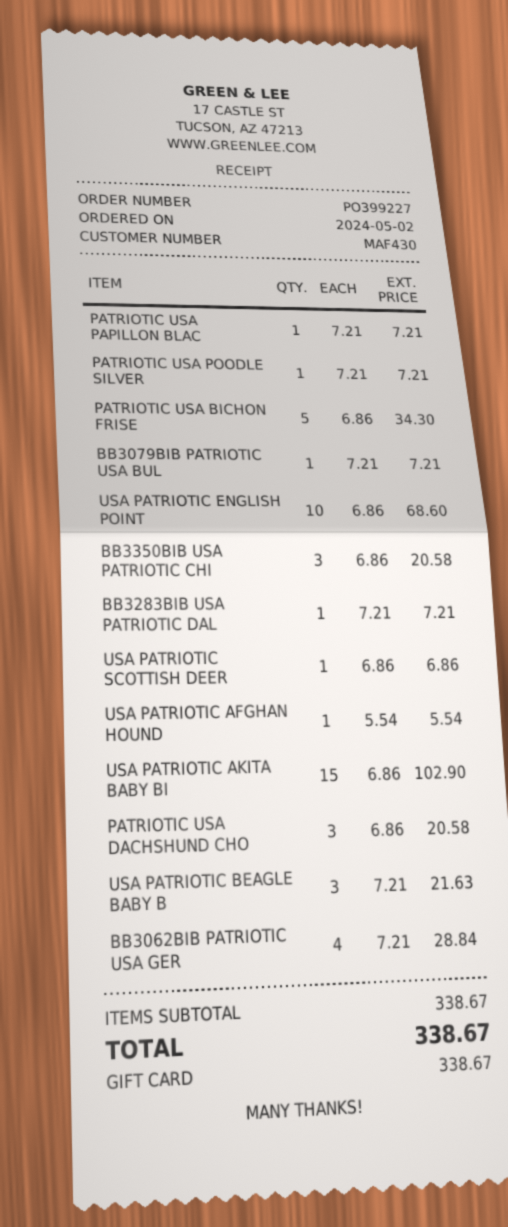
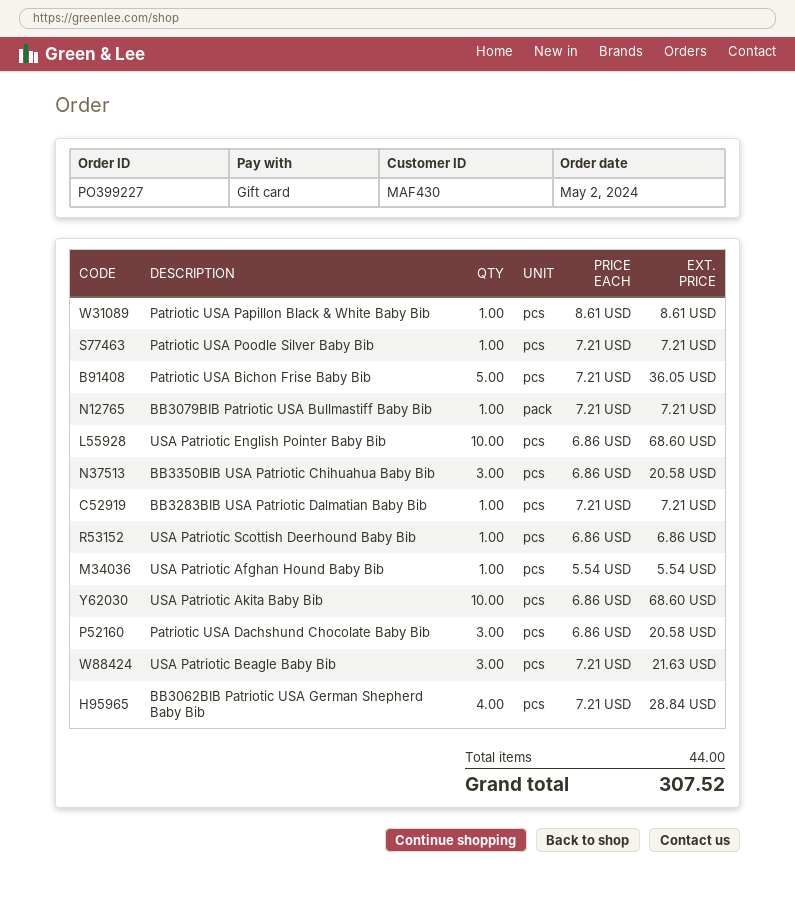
PATRIOTIC USA PAPILLON BLAC: 1 x 7.21 = 7.21 -> 1 x 8.61 = 8.61
PATRIOTIC USA BICHON FRISE: 5 x 6.86 = 34.30 -> 5 x 7.21 = 36.05
USA PATRIOTIC AKITA BABY BI: 15 x 6.86 = 102.90 -> 10 x 6.86 = 68.60
total: 338.67 -> 307.52

